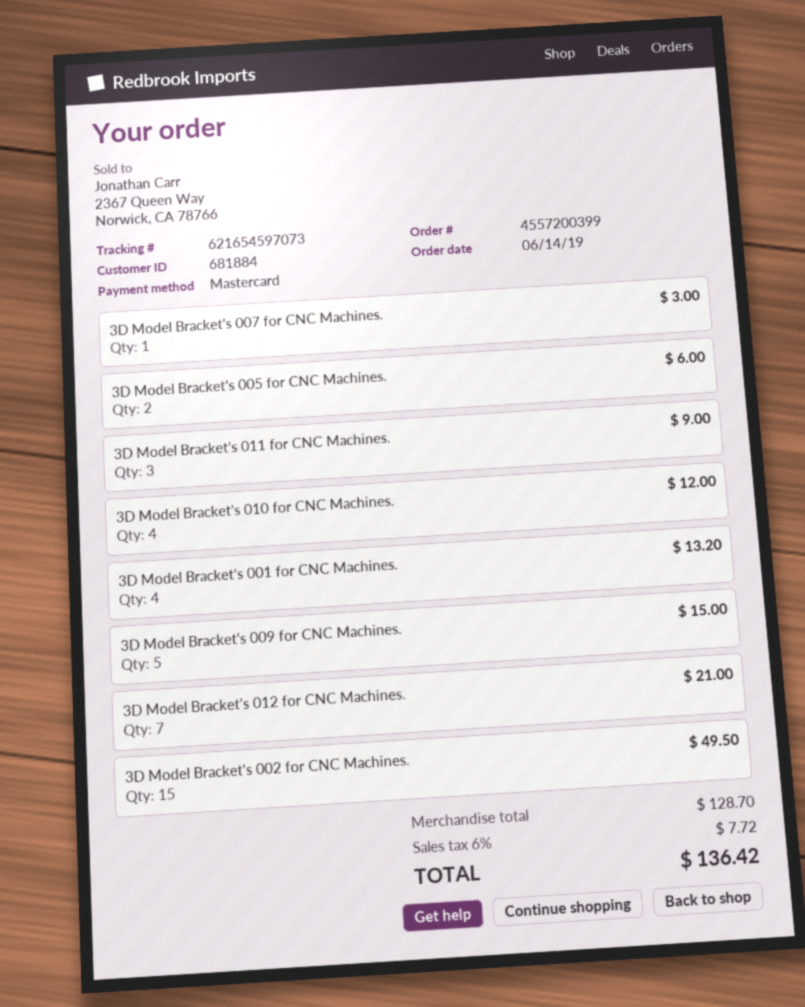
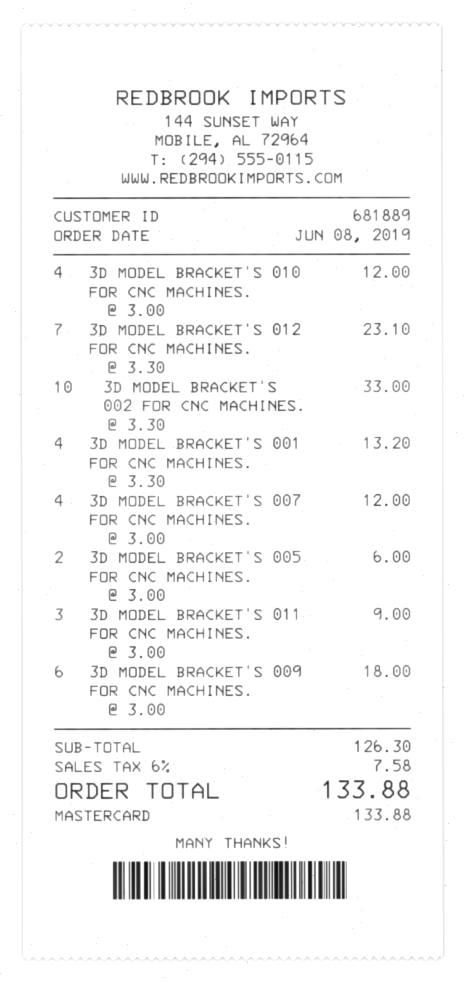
order date: 2019-06-14 -> 2019-06-08
customer number: 681884 -> 681889
3D Model Bracket's 007 for CNC Machines.: 1 for 3.00 -> 4 for 12.00
3D Model Bracket's 009 for CNC Machines.: 5 for 15.00 -> 6 for 18.00
3D Model Bracket's 012 for CNC Machines.: 7 for 21.00 -> 7 for 23.10
3D Model Bracket's 002 for CNC Machines.: 15 for 49.50 -> 10 for 33.00
subtotal: 128.70 -> 126.30
tax: 6% = 7.72 -> 6% = 7.58
total: 136.42 -> 133.88

